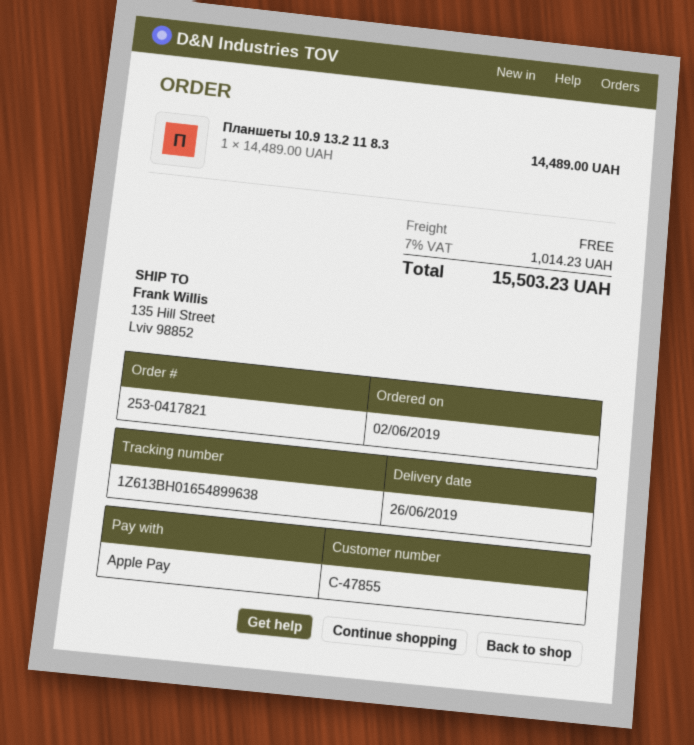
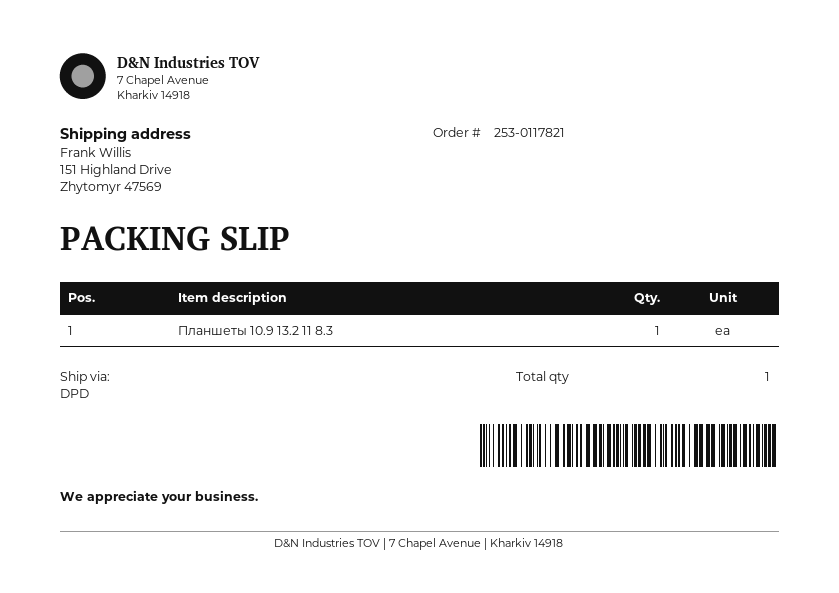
order number: 253-0417821 -> 253-0117821
ship to: 135 Hill Street, Lviv 98852 -> 151 Highland Drive, Zhytomyr 47569

